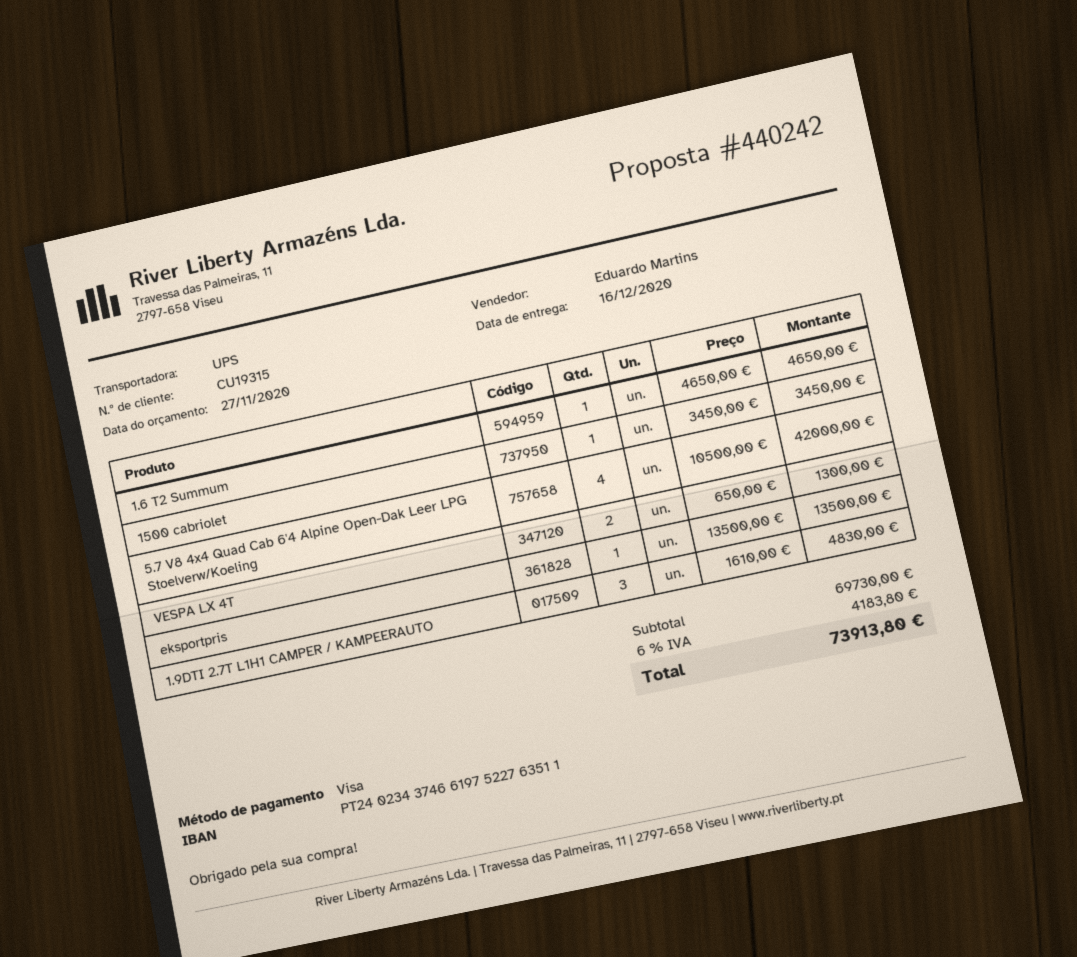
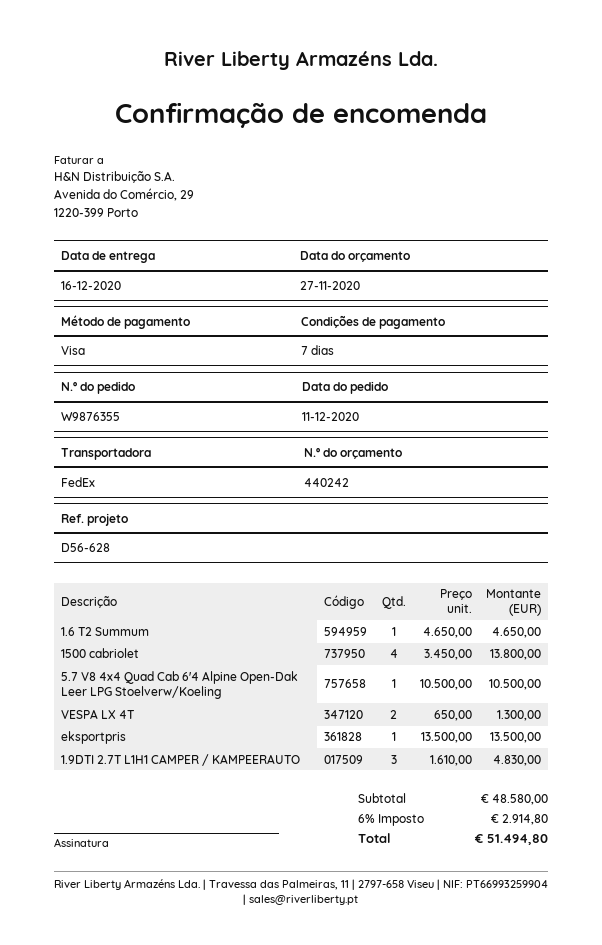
shipping method: UPS -> FedEx
1500 cabriolet: 1 x 3450.00 = 3450.00 -> 4 x 3450.00 = 13800.00
5.7 V8 4x4 Quad Cab 6'4 Alpine Open-Dak Leer LPG Stoelverw/Koeling: 4 x 10500.00 = 42000.00 -> 1 x 10500.00 = 10500.00
subtotal: 69730.00 -> 48580.00
tax: 6% = 4183.80 -> 6% = 2914.80
total: 73913.80 -> 51494.80

